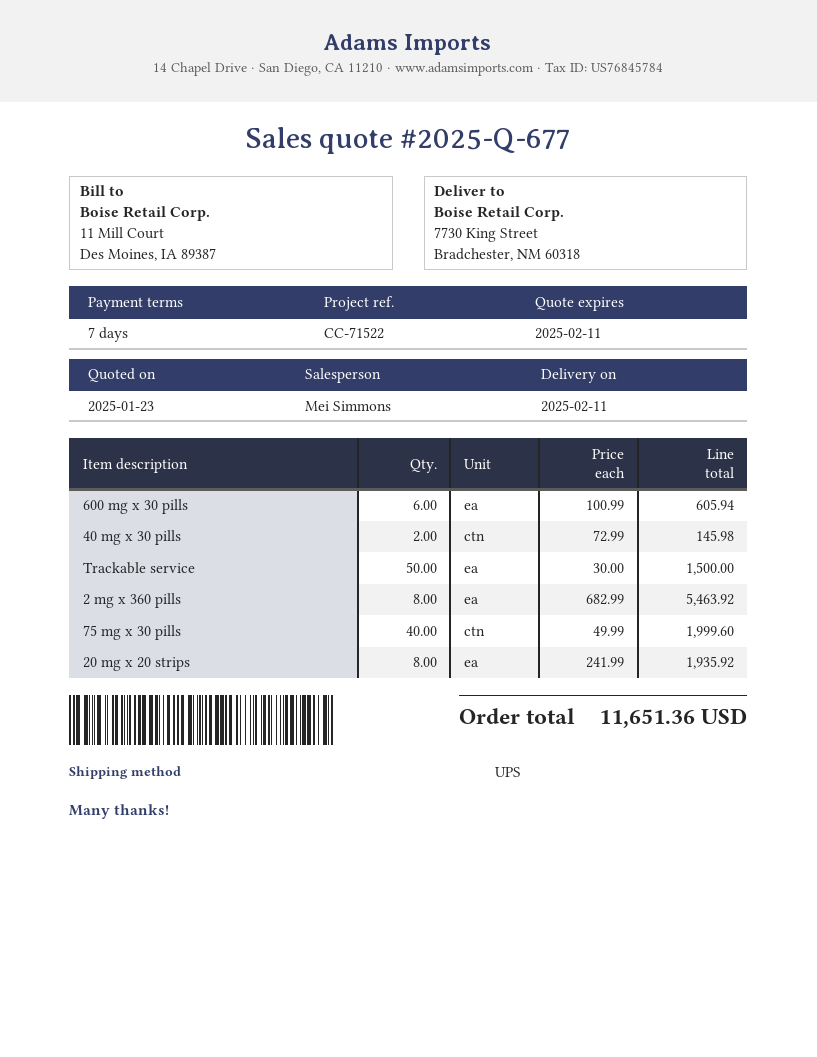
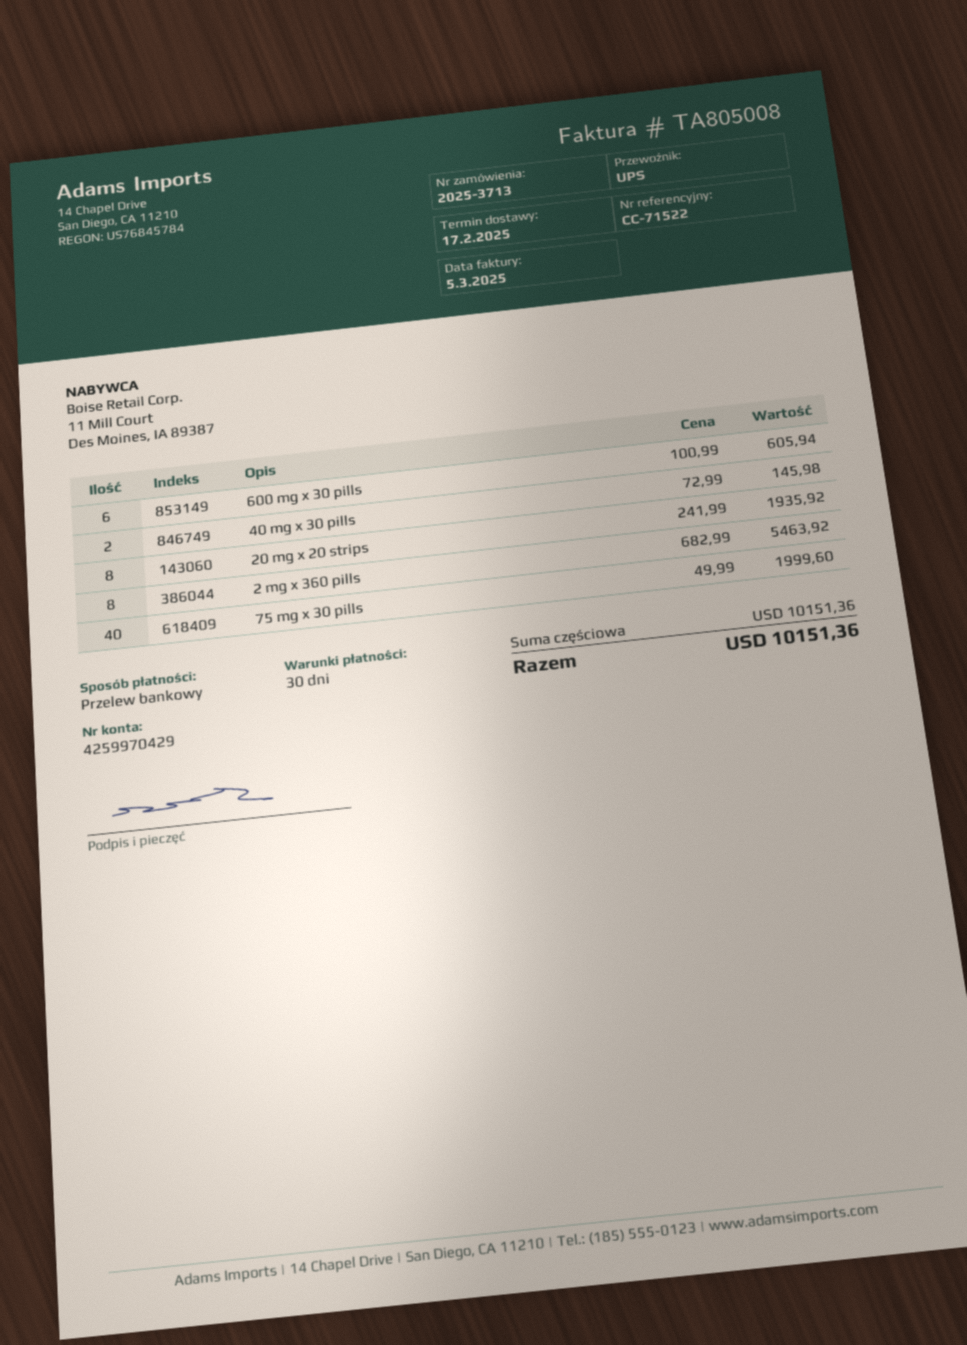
delivery date: 2025-02-11 -> 2025-02-17
payment terms: 7 days -> 30 days
Trackable service: 50 x 30.00 = 1500.00 -> none
total: 11651.36 -> 10151.36

